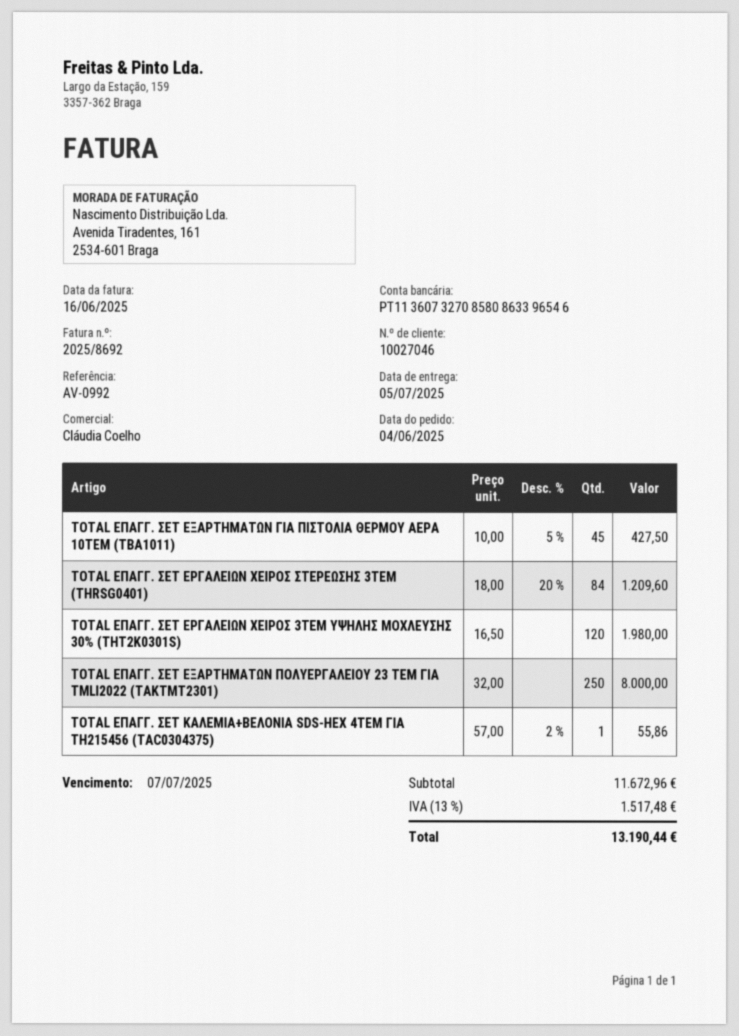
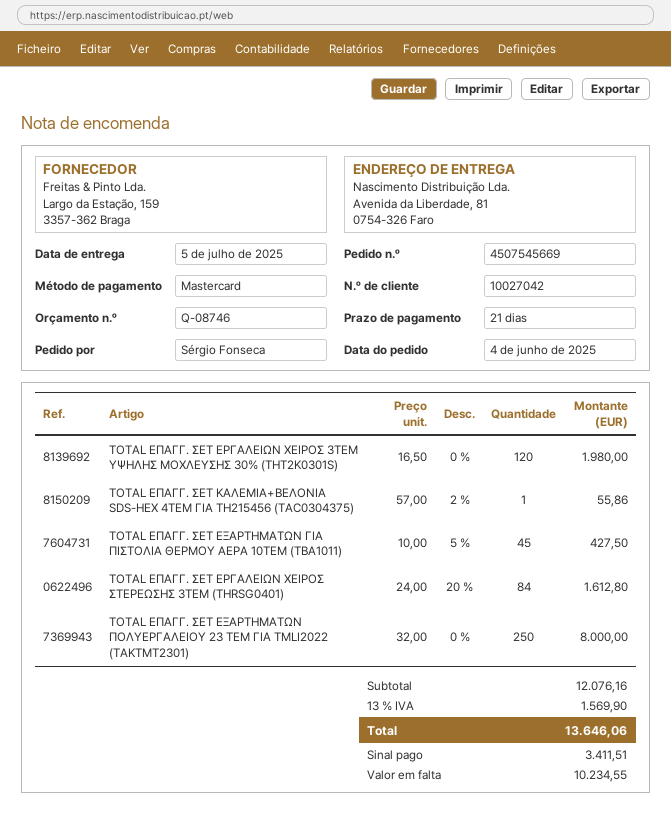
customer number: 10027046 -> 10027042
TOTAL ΕΠΑΓΓ. ΣΕΤ ΕΡΓΑΛΕΙΩΝ ΧΕΙΡΟΣ ΣΤΕΡΕΩΣΗΣ 3ΤΕΜ (THRSG0401): 84 x 18.00 - 20% = 1209.60 -> 84 x 24.00 - 20% = 1612.80
subtotal: 11672.96 -> 12076.16
tax: 13% = 1517.48 -> 13% = 1569.90
total: 13190.44 -> 13646.06

